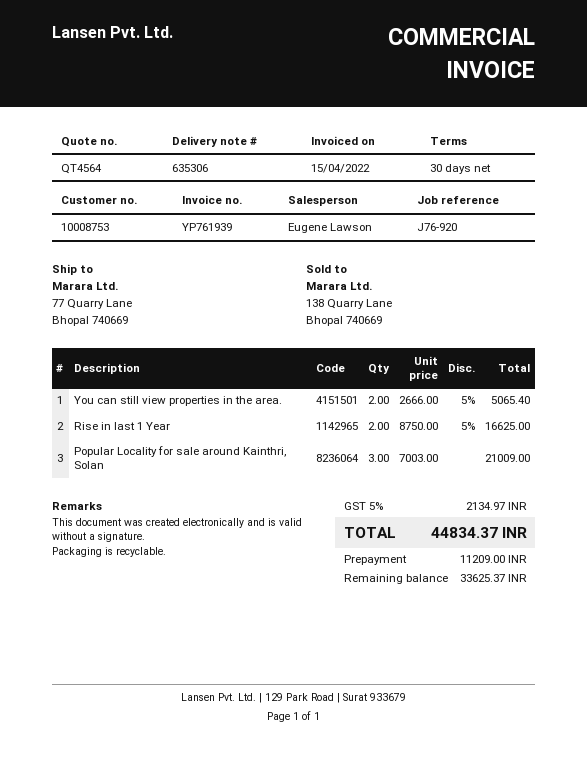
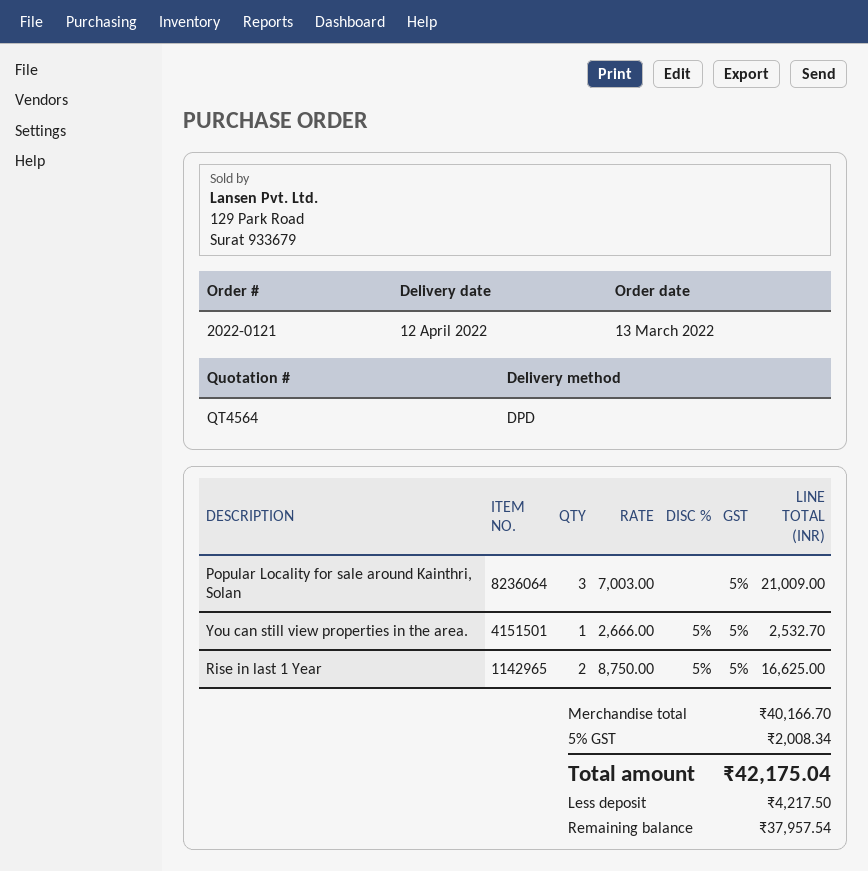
You can still view properties in the area.: 2 x 2666.00 - 5% = 5065.40 -> 1 x 2666.00 - 5% = 2532.70
tax: 5% = 2134.97 -> 5% = 2008.34
total: 44834.37 -> 42175.04
deposit: 11209.00 -> 4217.50
balance: 33625.37 -> 37957.54

